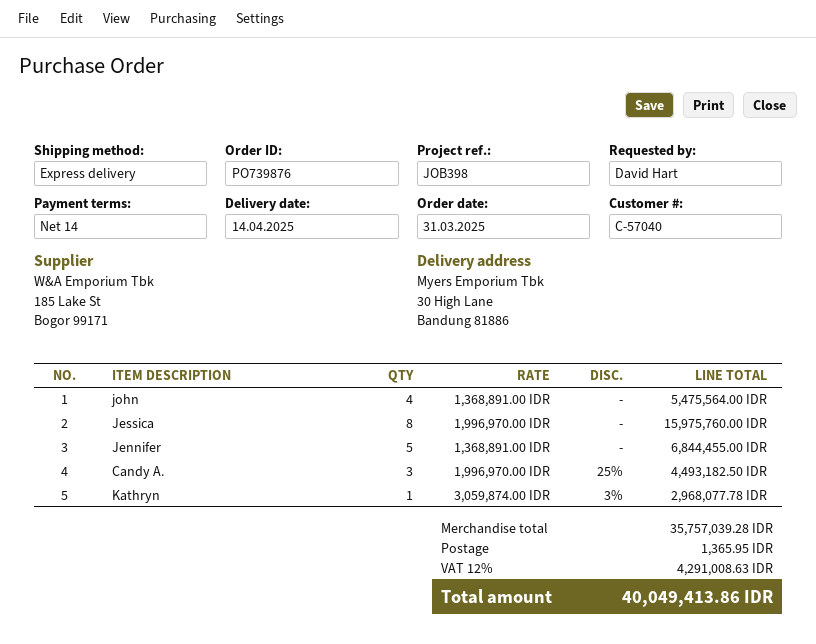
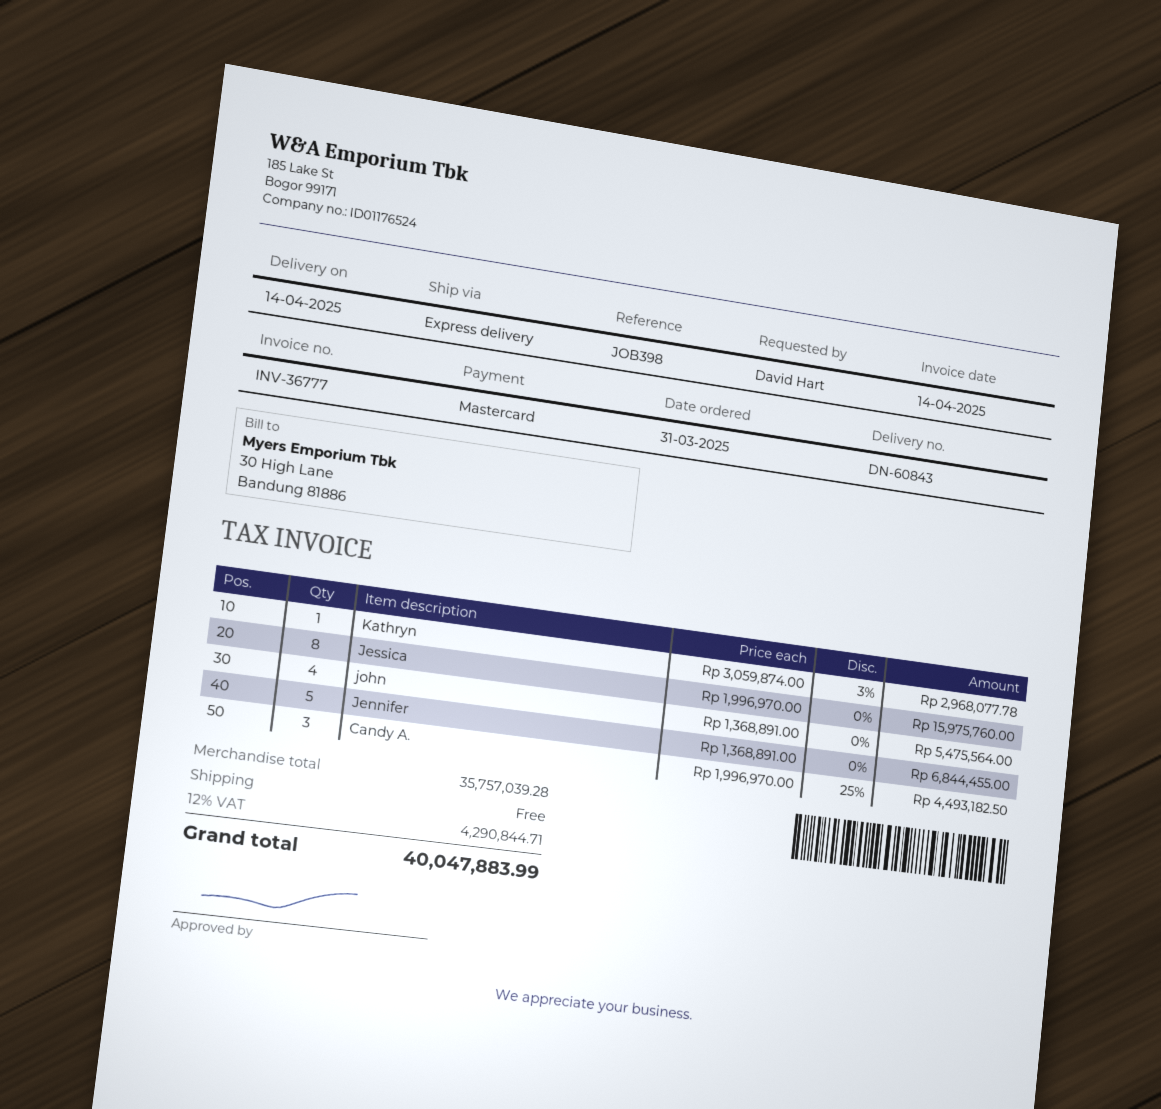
shipping: 1365.95 -> 0.00
tax: 12% = 4291008.63 -> 12% = 4290844.71
total: 40049413.86 -> 40047883.99

